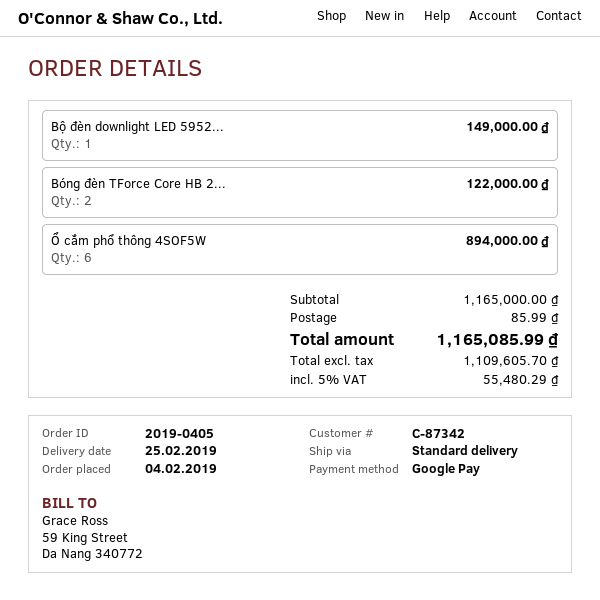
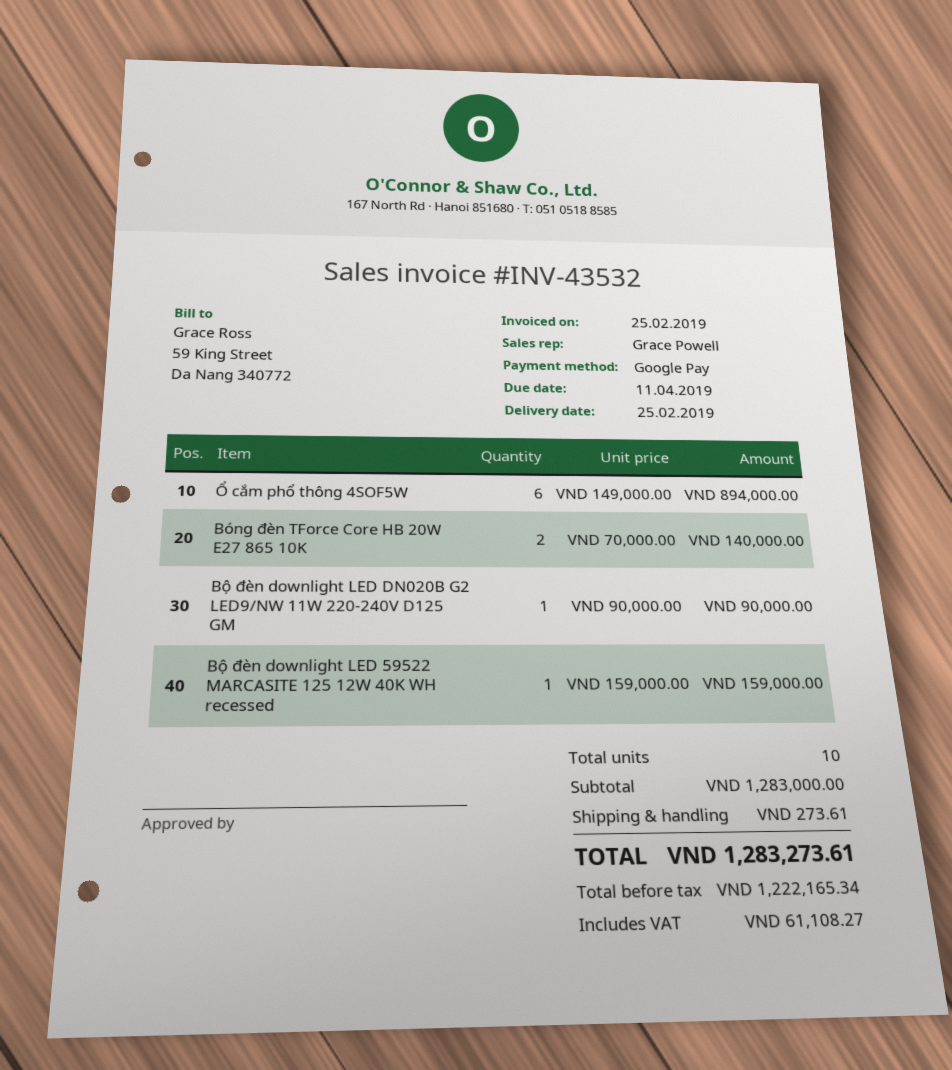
Bộ đèn downlight LED 5952...: 1 for 149000.00 -> 1 for 159000.00
Bóng đèn TForce Core HB 2...: 2 for 122000.00 -> 2 for 140000.00
Bộ đèn downlight LED DN020B G2 LED9/NW 11W 220-240V D125 GM: none -> 1 for 90000.00
subtotal: 1165000.00 -> 1283000.00
shipping: 85.99 -> 273.61
net: 1109605.70 -> 1222165.34
tax: 55480.29 -> 61108.27
total: 1165085.99 -> 1283273.61

